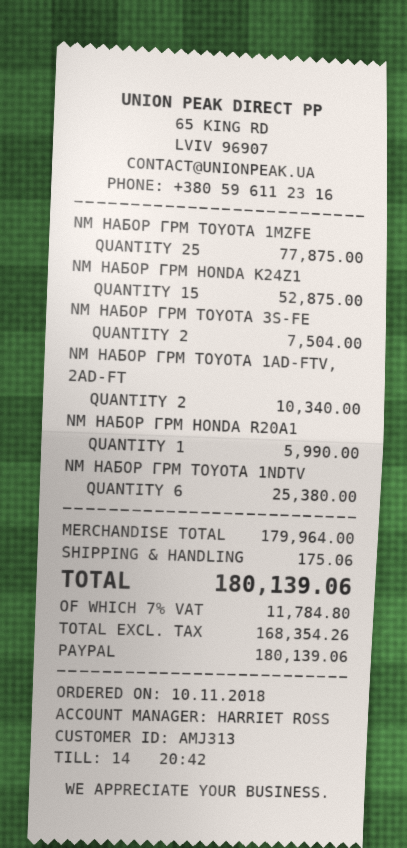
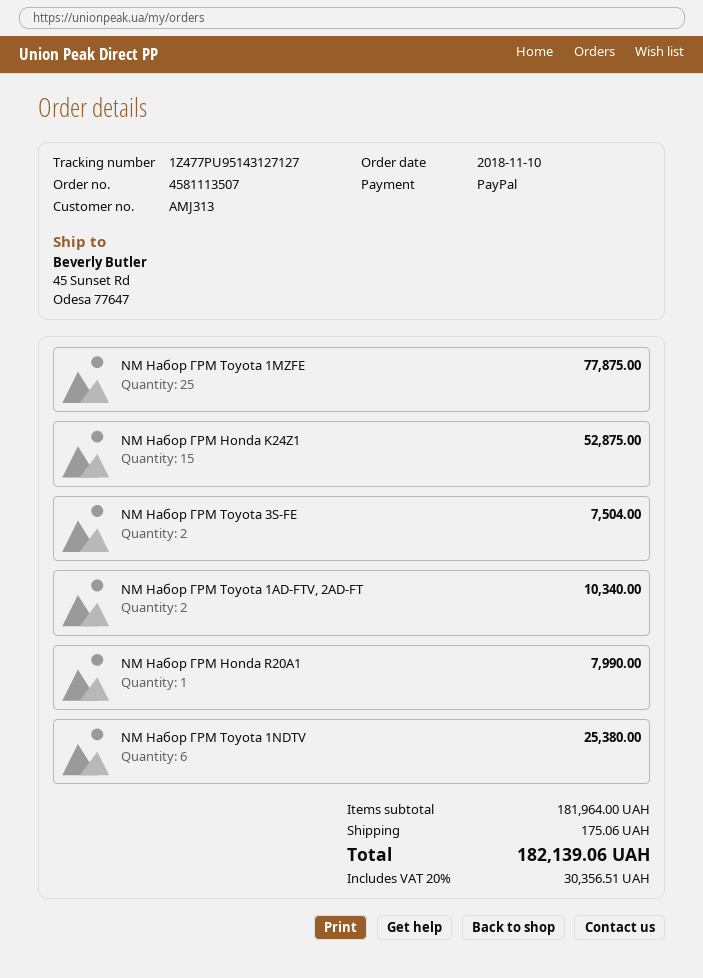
NM НАБОР ГРМ HONDA R20A1: 1 for 5990.00 -> 1 for 7990.00
subtotal: 179964.00 -> 181964.00
tax: 7% = 11784.80 -> 20% = 30356.51
total: 180139.06 -> 182139.06

